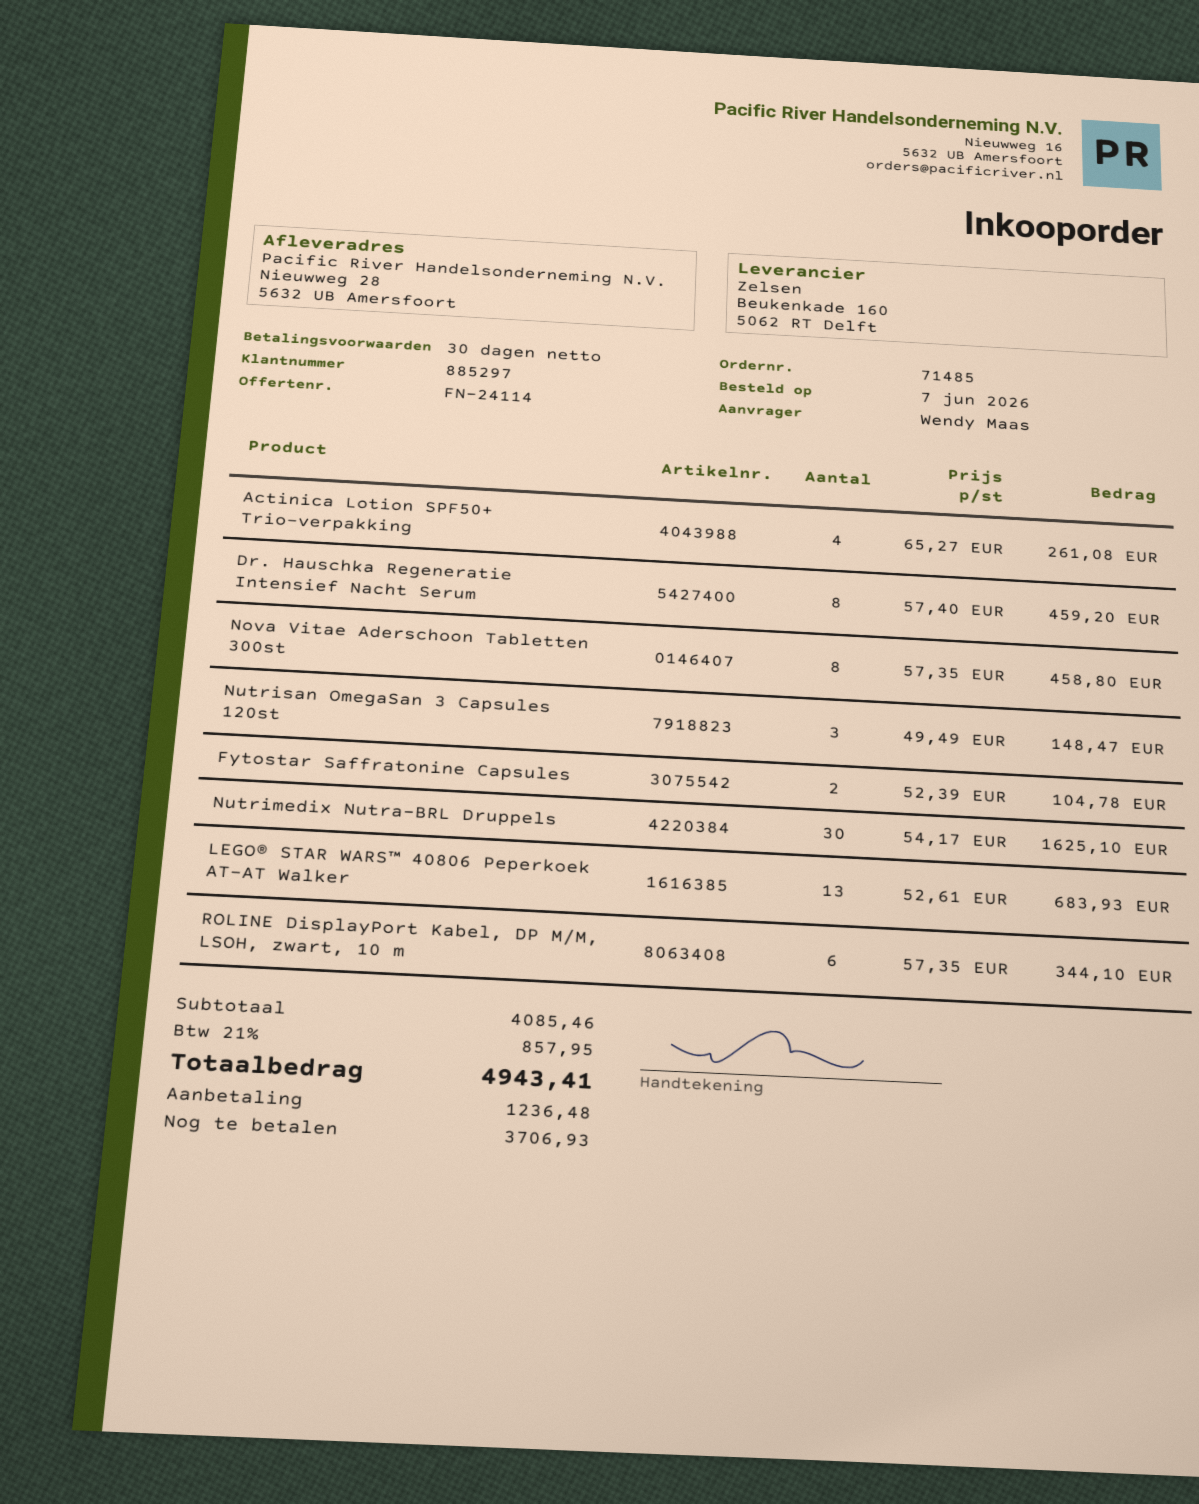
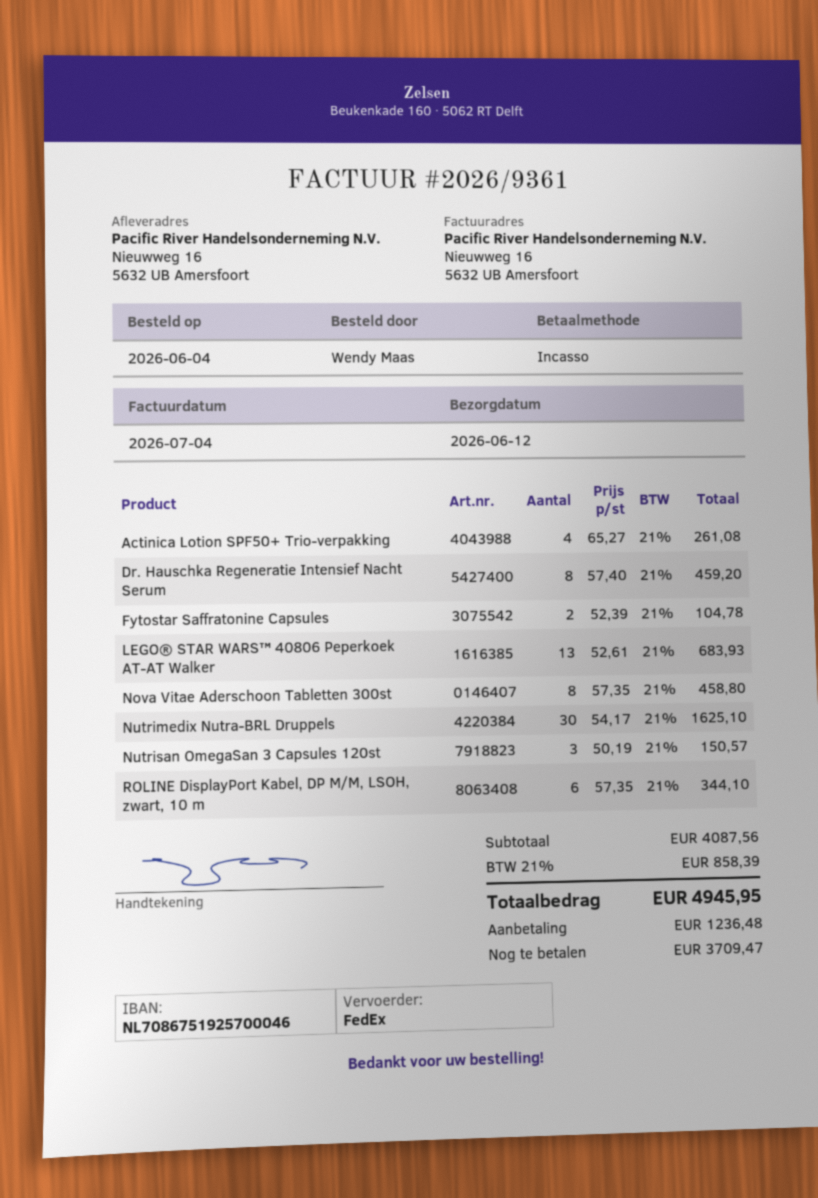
order date: 2026-06-07 -> 2026-06-04
ship to: Nieuwweg 28, 5632 UB Amersfoort -> Nieuwweg 16, 5632 UB Amersfoort
Nutrisan OmegaSan 3 Capsules 120st: 3 x 49.49 = 148.47 -> 3 x 50.19 = 150.57
subtotal: 4085.46 -> 4087.56
tax: 21% = 857.95 -> 21% = 858.39
total: 4943.41 -> 4945.95
balance: 3706.93 -> 3709.47

